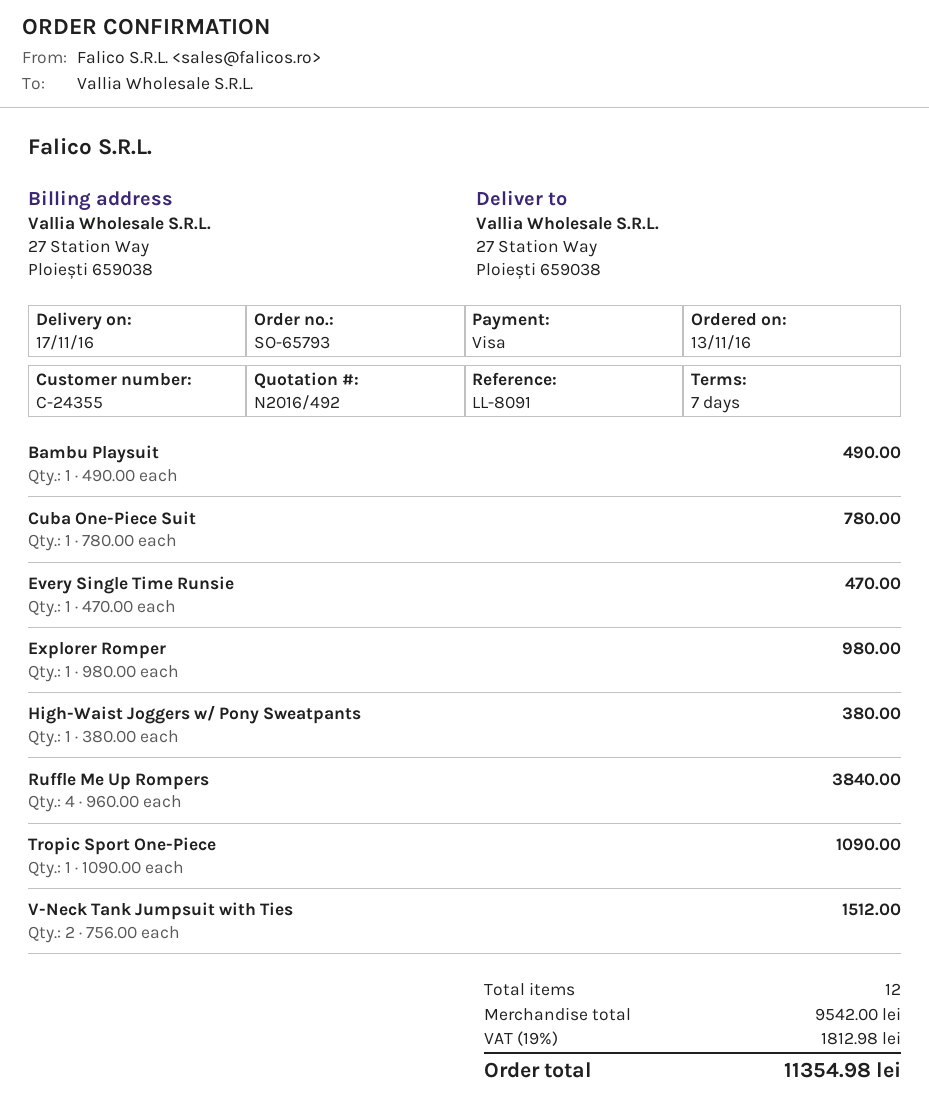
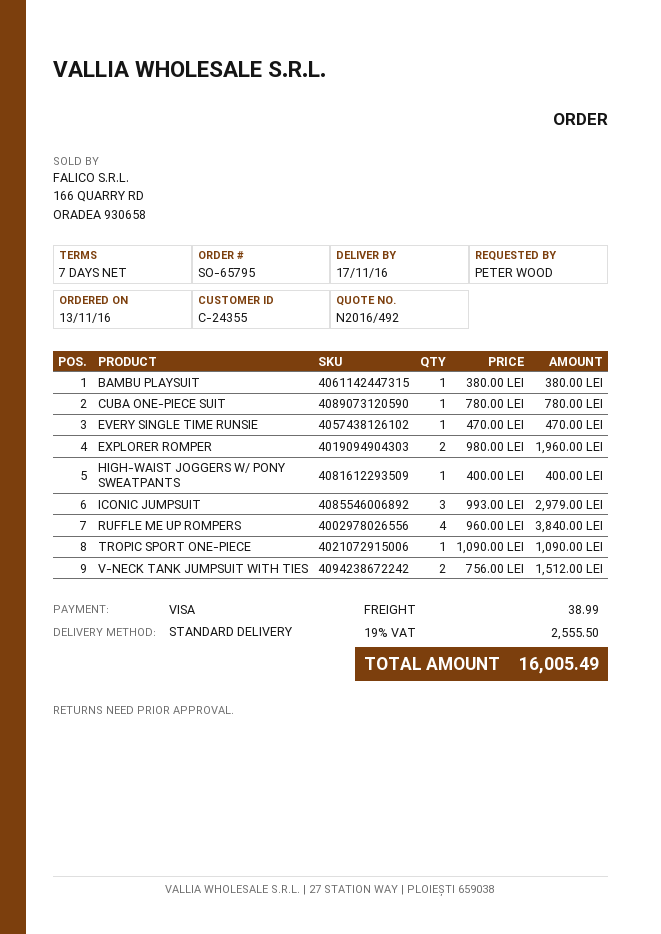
order number: SO-65793 -> SO-65795
Bambu Playsuit: 1 x 490.00 = 490.00 -> 1 x 380.00 = 380.00
Explorer Romper: 1 x 980.00 = 980.00 -> 2 x 980.00 = 1960.00
High-Waist Joggers w/ Pony Sweatpants: 1 x 380.00 = 380.00 -> 1 x 400.00 = 400.00
ICONIC JUMPSUIT: none -> 3 x 993.00 = 2979.00
shipping: none -> 38.99
tax: 19% = 1812.98 -> 19% = 2555.50
total: 11354.98 -> 16005.49

